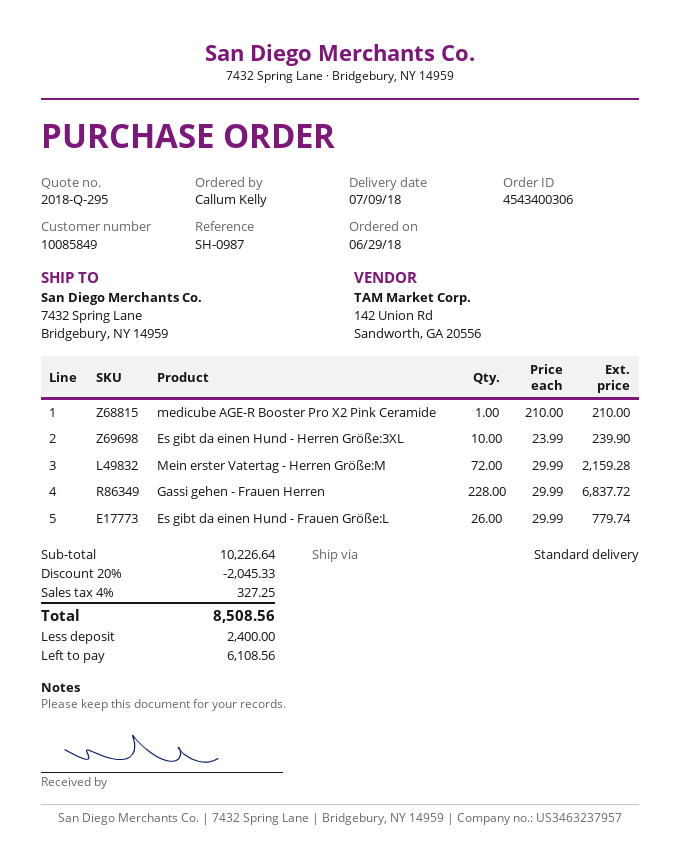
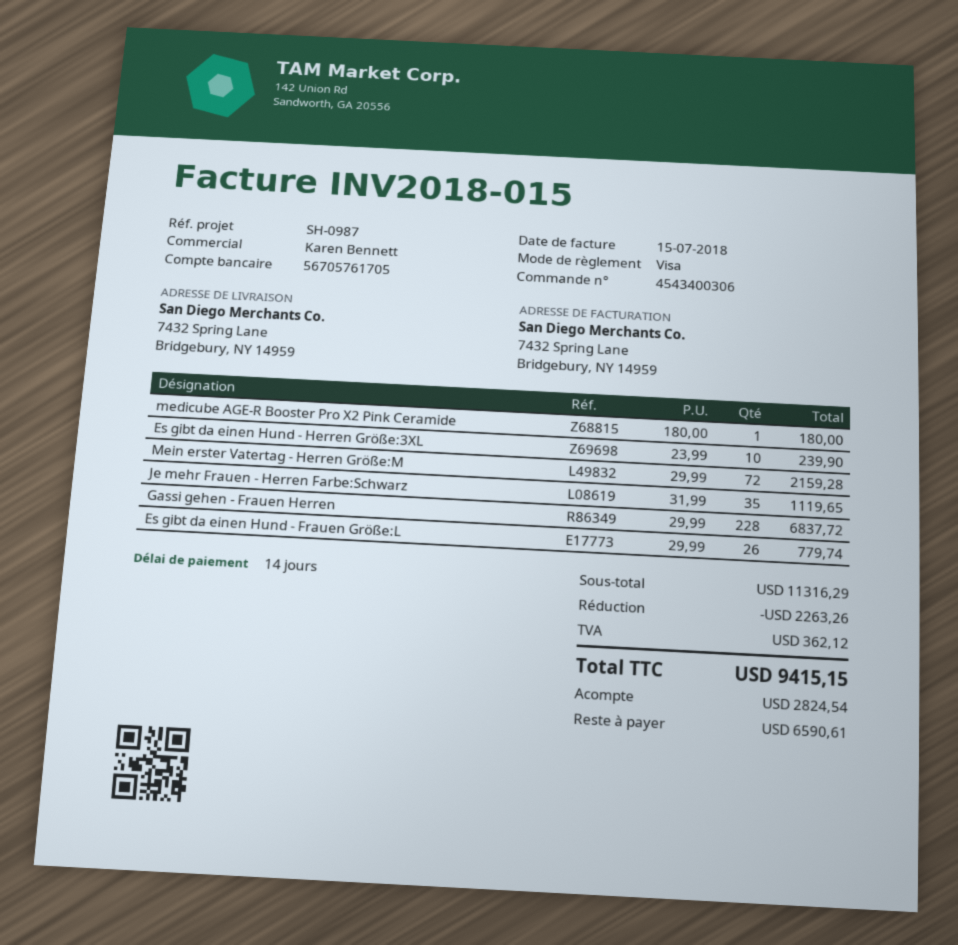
medicube AGE-R Booster Pro X2 Pink Ceramide: 1 x 210.00 = 210.00 -> 1 x 180.00 = 180.00
Je mehr Frauen - Herren Farbe:Schwarz: none -> 35 x 31.99 = 1119.65
subtotal: 10226.64 -> 11316.29
discount: 2045.33 -> 2263.26
tax: 327.25 -> 362.12
total: 8508.56 -> 9415.15
deposit: 2400.00 -> 2824.54
balance: 6108.56 -> 6590.61

